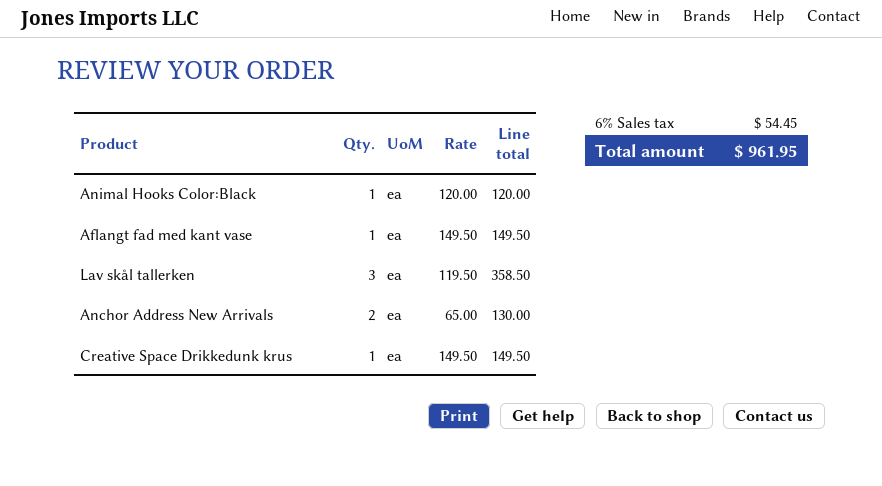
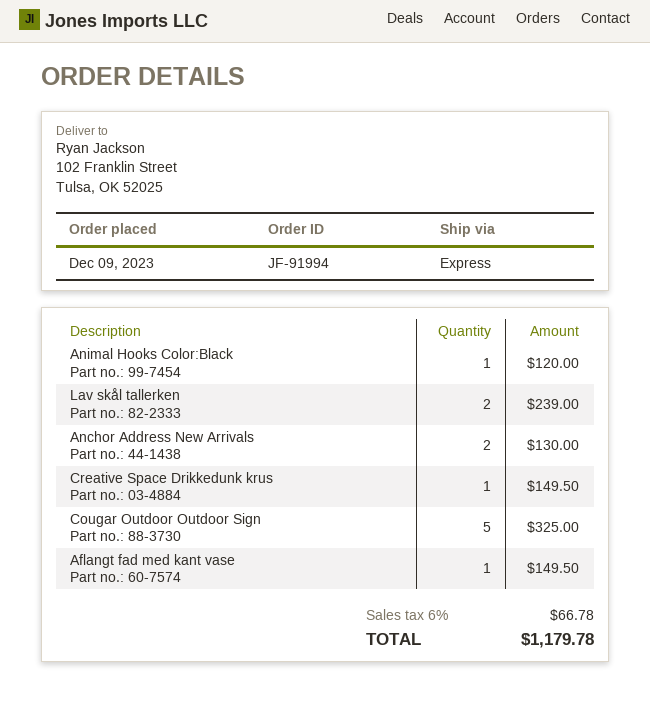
Lav skål tallerken: 3 for 358.50 -> 2 for 239.00
Cougar Outdoor Outdoor Sign: none -> 5 for 325.00
tax: 6% = 54.45 -> 6% = 66.78
total: 961.95 -> 1179.78

